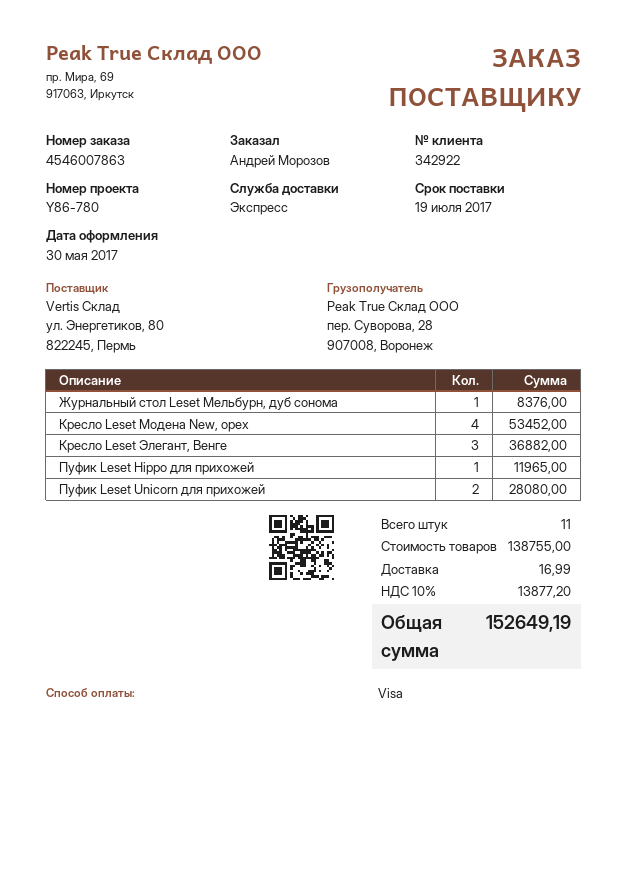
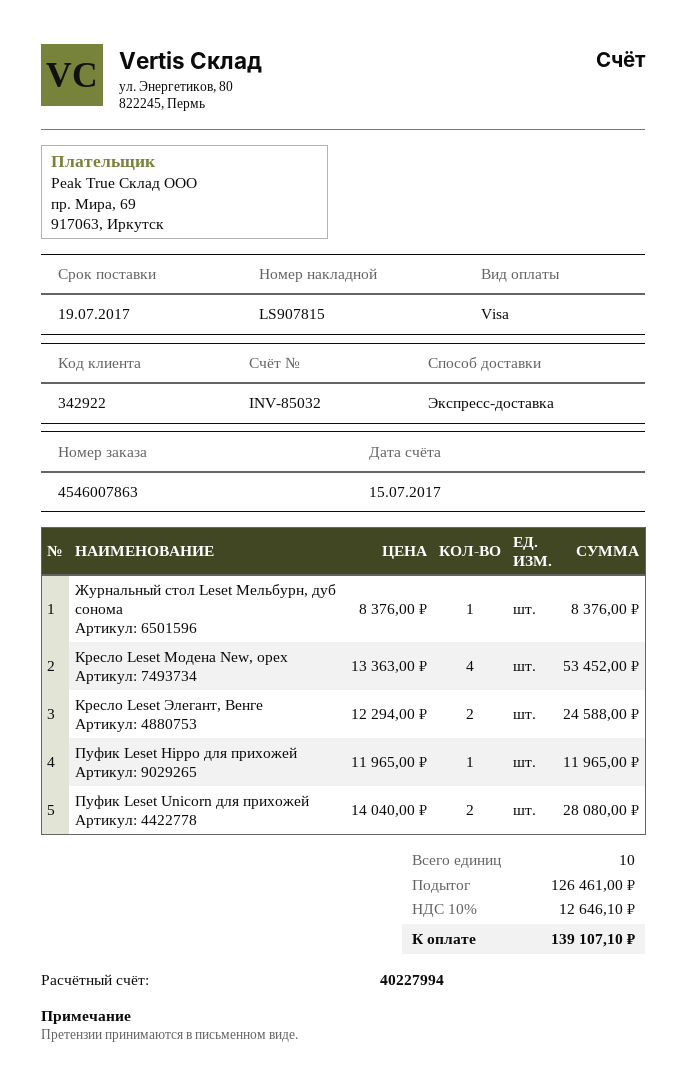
Кресло Leset Элегант, Венге: 3 for 36882.00 -> 2 for 24588.00
total quantity: 11 -> 10
subtotal: 138755.00 -> 126461.00
shipping: 16.99 -> none
tax: 10% = 13877.20 -> 10% = 12646.10
total: 152649.19 -> 139107.10

